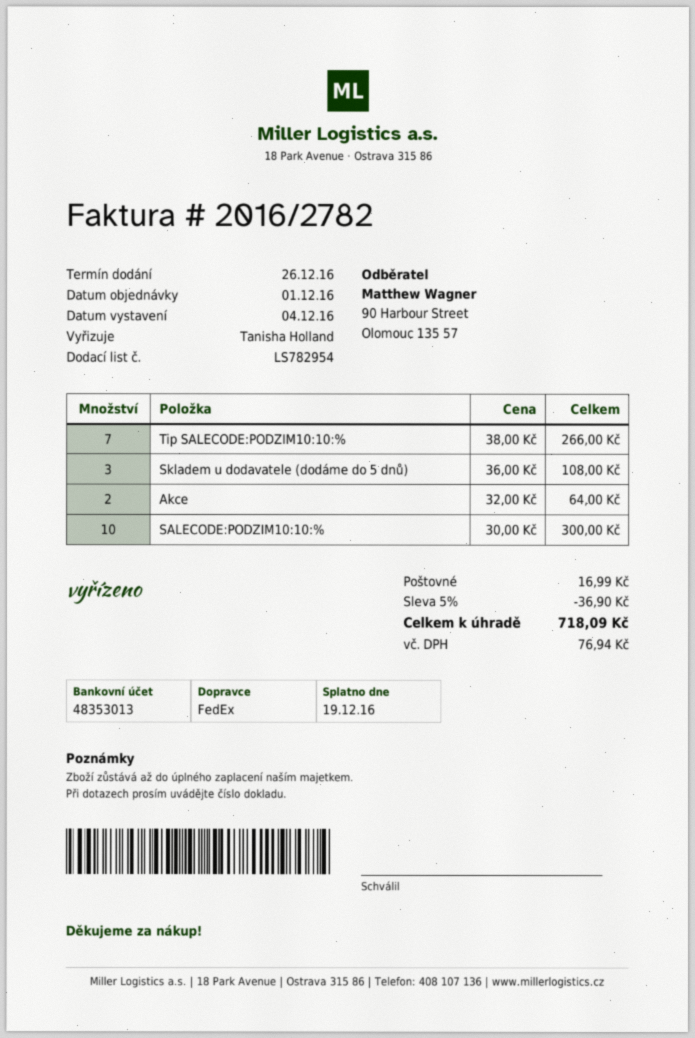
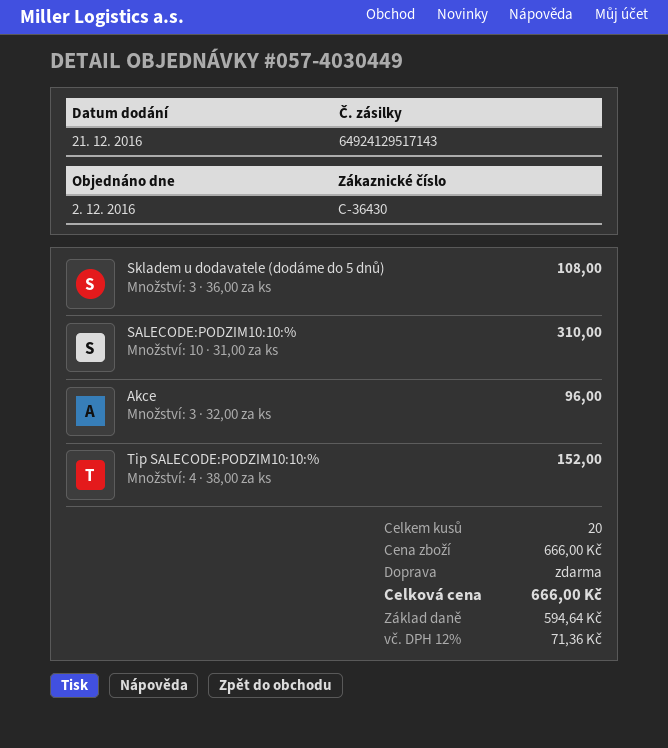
order date: 2016-12-01 -> 2016-12-02
delivery date: 2016-12-26 -> 2016-12-21
Tip SALECODE:PODZIM10:10:%: 7 x 38.00 = 266.00 -> 4 x 38.00 = 152.00
Akce: 2 x 32.00 = 64.00 -> 3 x 32.00 = 96.00
SALECODE:PODZIM10:10:%: 10 x 30.00 = 300.00 -> 10 x 31.00 = 310.00
discount: 5% = 36.90 -> none
shipping: 16.99 -> 0.00
tax: 76.94 -> 71.36
total: 718.09 -> 666.00

